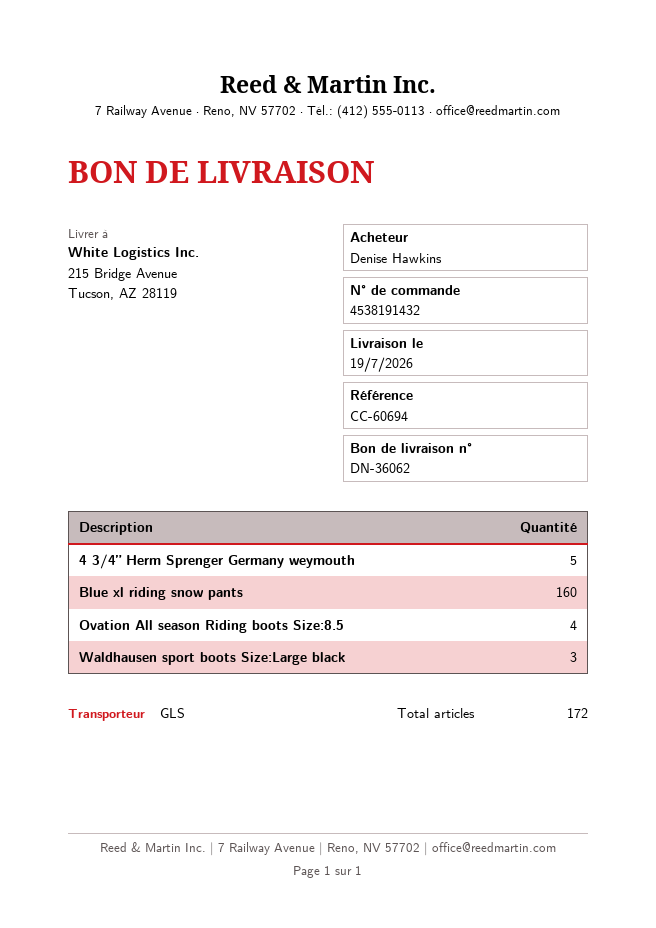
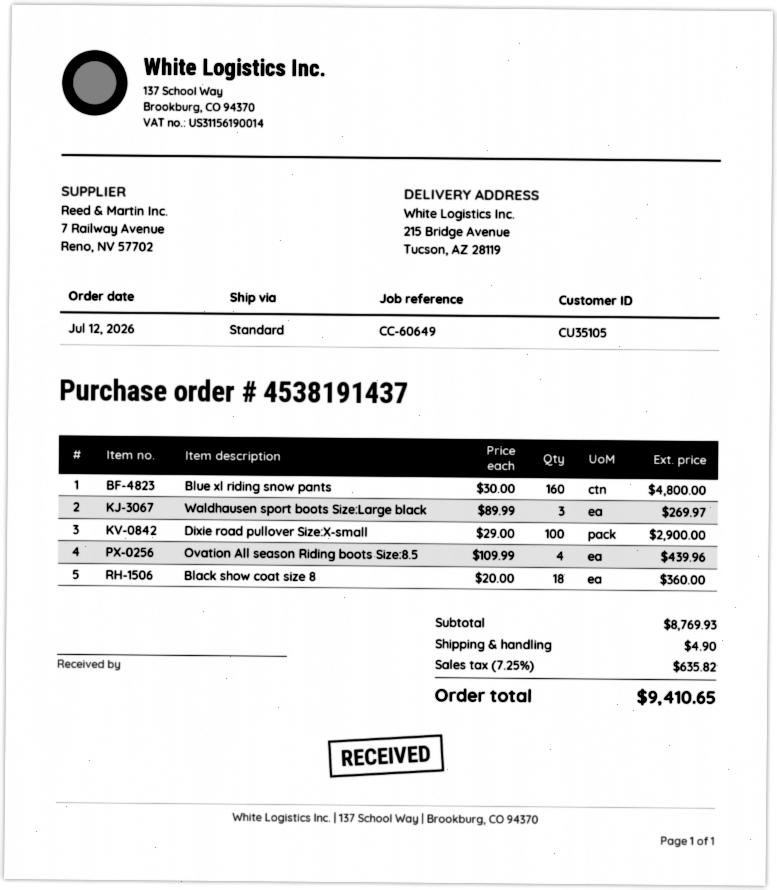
order number: 4538191432 -> 4538191437
reference: CC-60694 -> CC-60649
shipping method: GLS -> standard
4 3/4” Herm Sprenger Germany weymouth: 5 -> none
Dixie road pullover Size:X-small: none -> 100
Black show coat size 8: none -> 18

